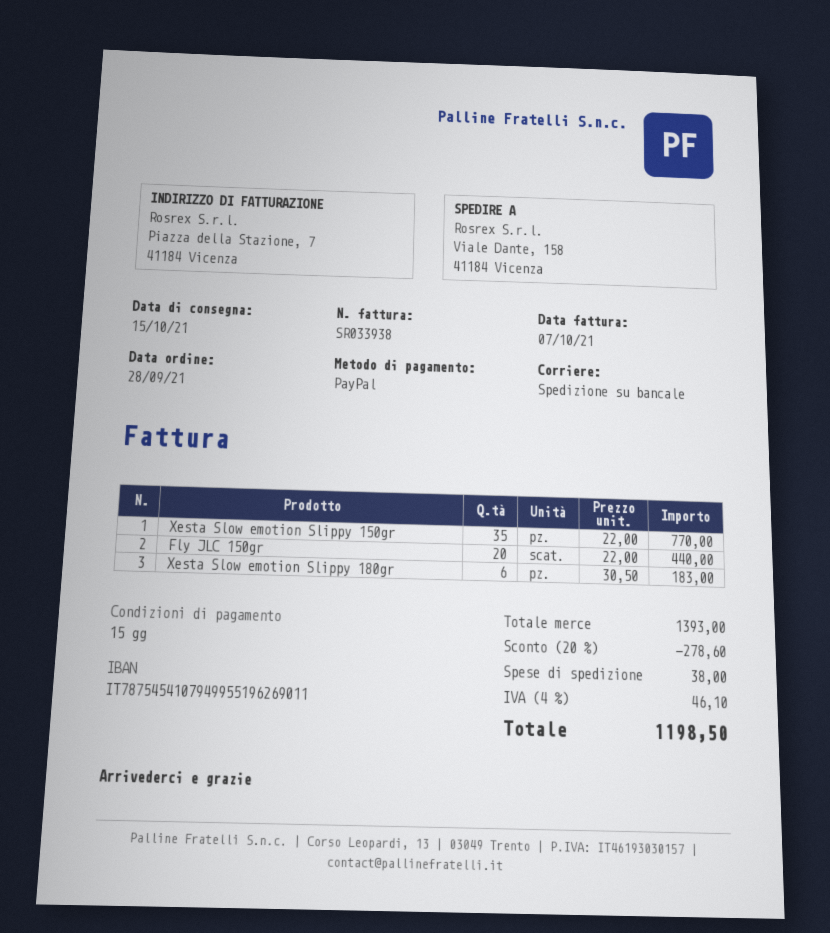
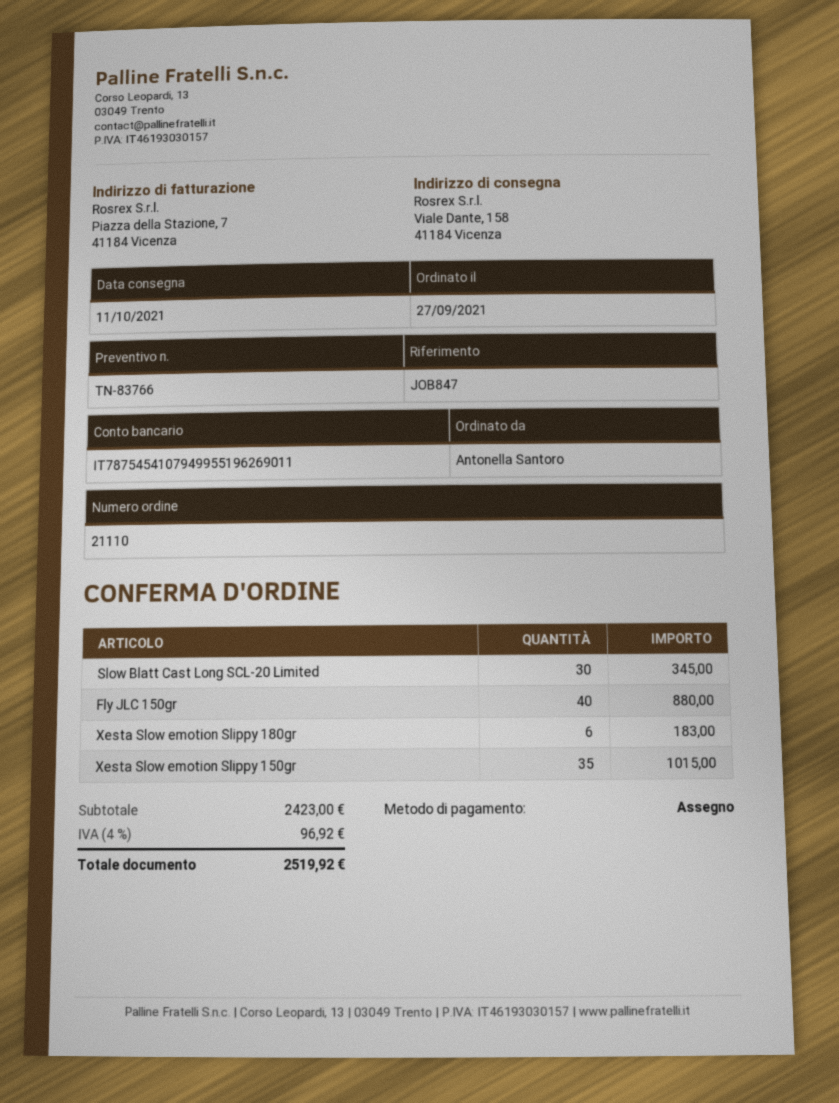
order date: 2021-09-28 -> 2021-09-27
delivery date: 2021-10-15 -> 2021-10-11
payment method: PayPal -> cheque
Xesta Slow emotion Slippy 150gr: 35 for 770.00 -> 35 for 1015.00
Fly JLC 150gr: 20 for 440.00 -> 40 for 880.00
Slow Blatt Cast Long SCL-20 Limited: none -> 30 for 345.00
subtotal: 1393.00 -> 2423.00
discount: 20% = 278.60 -> none
shipping: 38.00 -> none
tax: 4% = 46.10 -> 4% = 96.92
total: 1198.50 -> 2519.92

